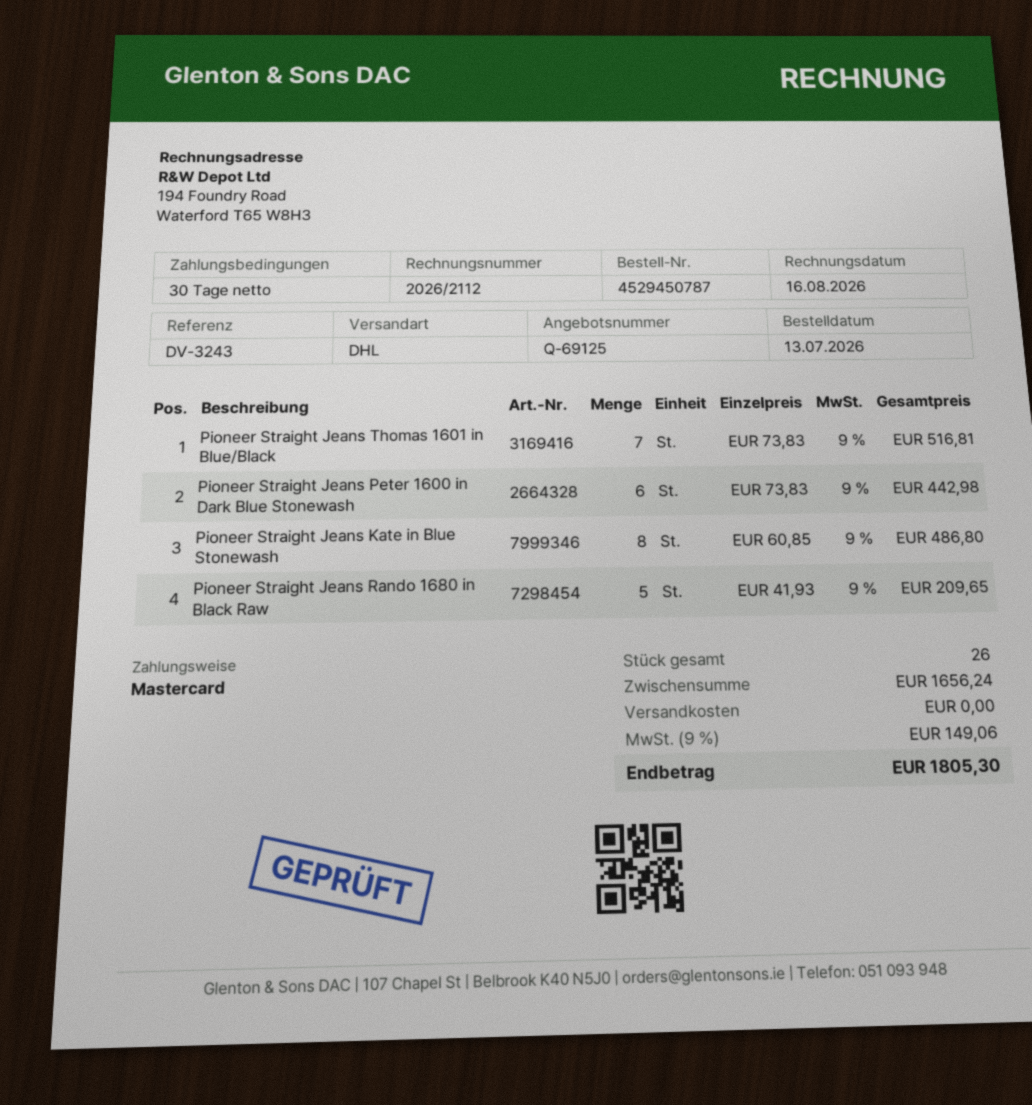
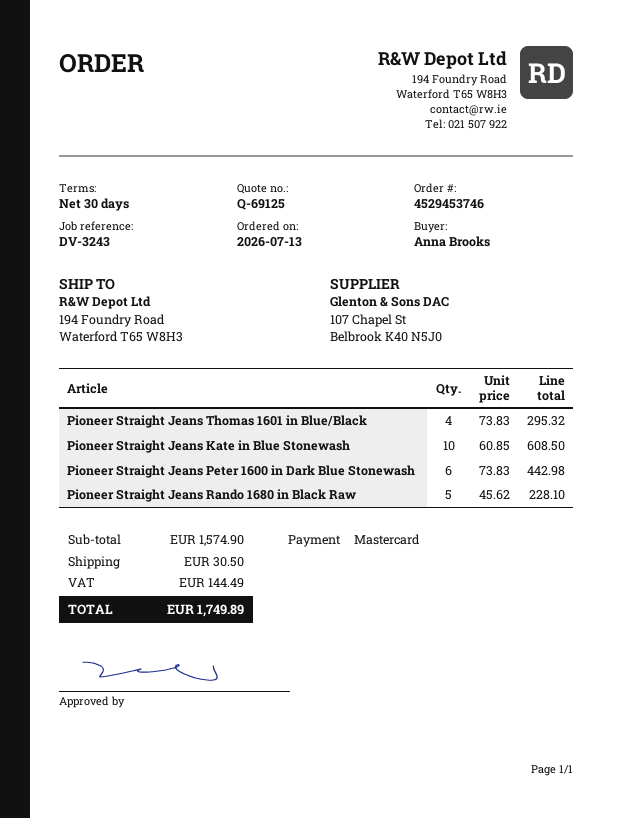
order number: 4529450787 -> 4529453746
Pioneer Straight Jeans Thomas 1601 in Blue/Black: 7 x 73.83 = 516.81 -> 4 x 73.83 = 295.32
Pioneer Straight Jeans Kate in Blue Stonewash: 8 x 60.85 = 486.80 -> 10 x 60.85 = 608.50
Pioneer Straight Jeans Rando 1680 in Black Raw: 5 x 41.93 = 209.65 -> 5 x 45.62 = 228.10
subtotal: 1656.24 -> 1574.90
shipping: 0.00 -> 30.50
tax: 149.06 -> 144.49
total: 1805.30 -> 1749.89

